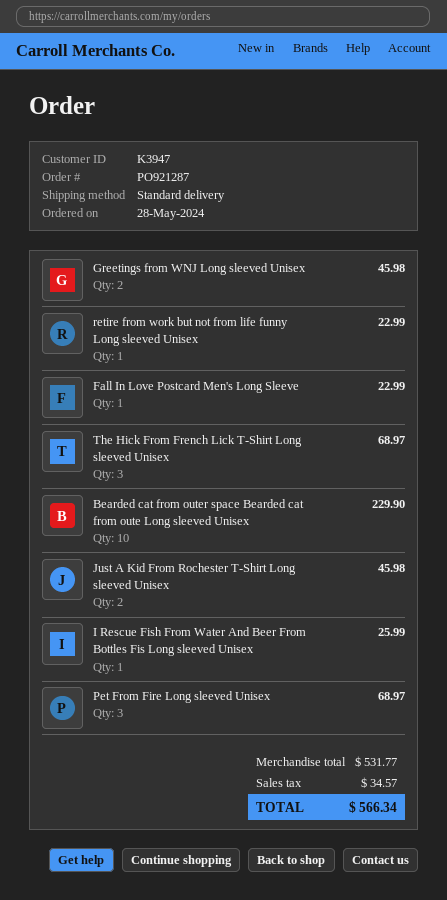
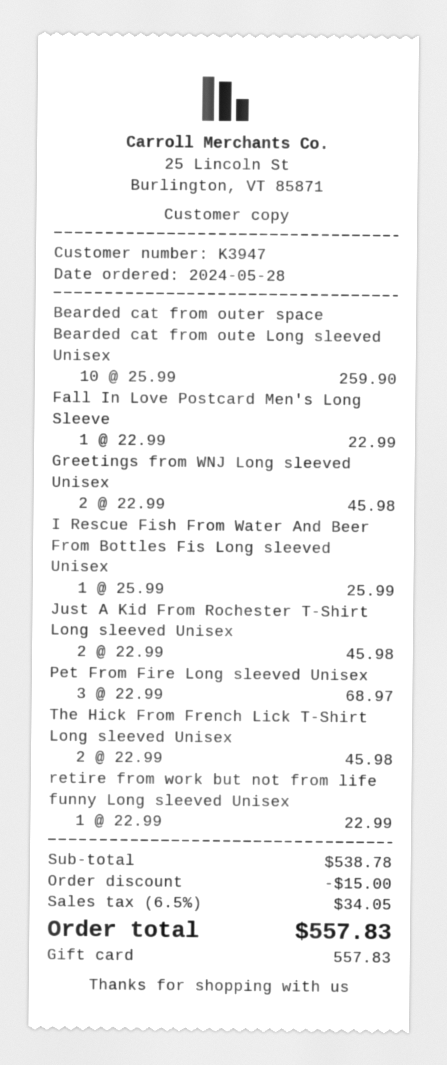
The Hick From French Lick T-Shirt Long sleeved Unisex: 3 for 68.97 -> 2 for 45.98
Bearded cat from outer space Bearded cat from oute Long sleeved Unisex: 10 for 229.90 -> 10 for 259.90
subtotal: 531.77 -> 538.78
discount: none -> 15.00
tax: 34.57 -> 34.05
total: 566.34 -> 557.83

